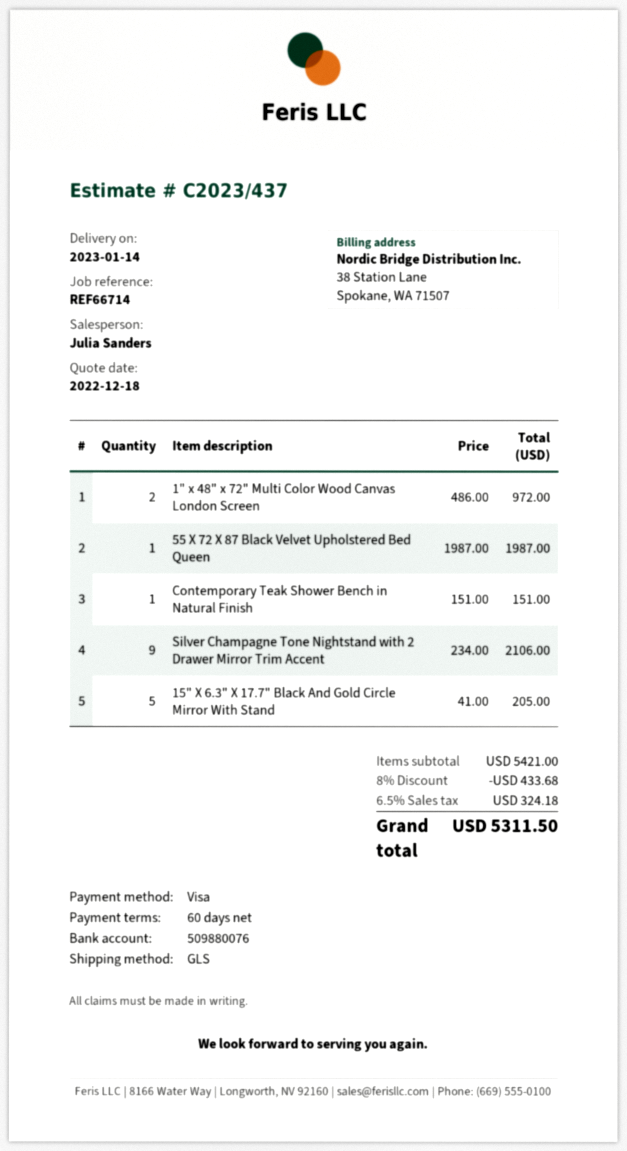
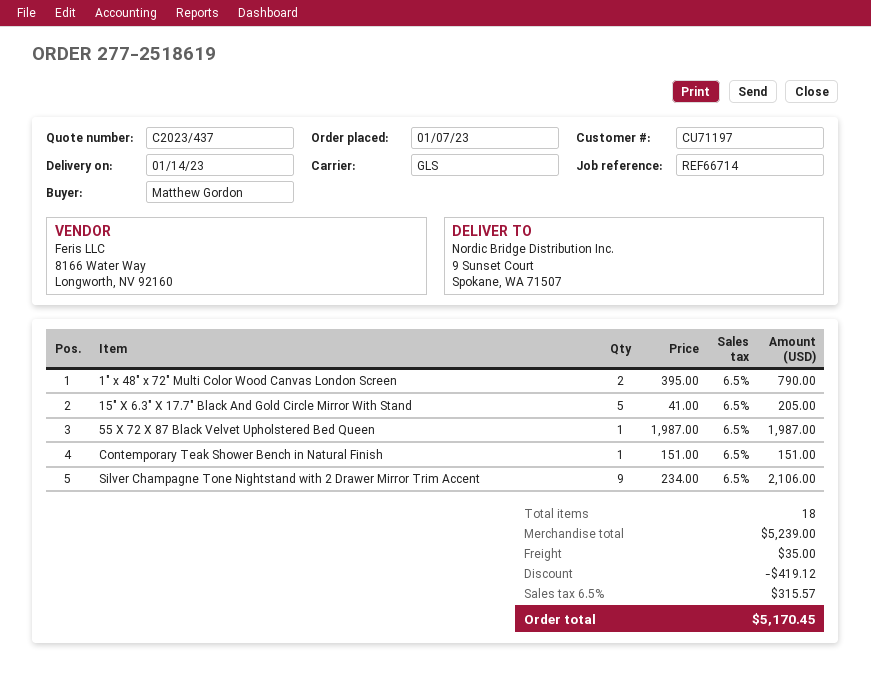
1" x 48" x 72" Multi Color Wood Canvas London Screen: 2 x 486.00 = 972.00 -> 2 x 395.00 = 790.00
subtotal: 5421.00 -> 5239.00
discount: 433.68 -> 419.12
shipping: none -> 35.00
tax: 6.5% = 324.18 -> 6.5% = 315.57
total: 5311.50 -> 5170.45

